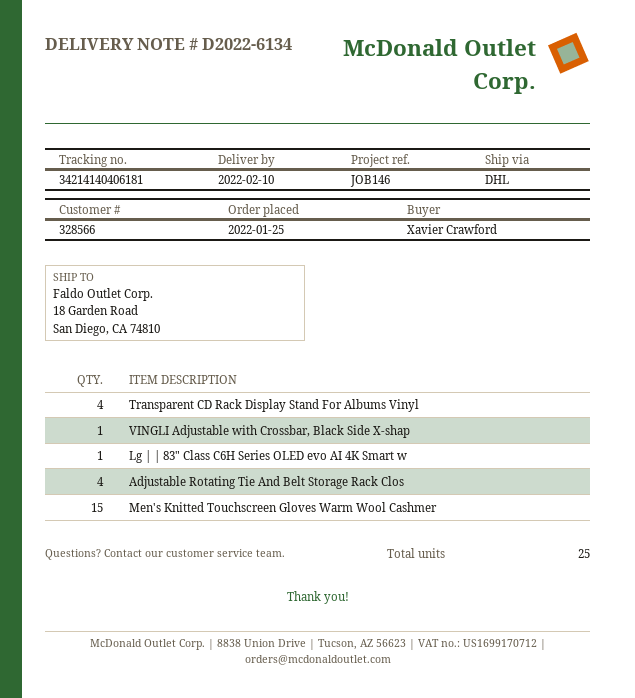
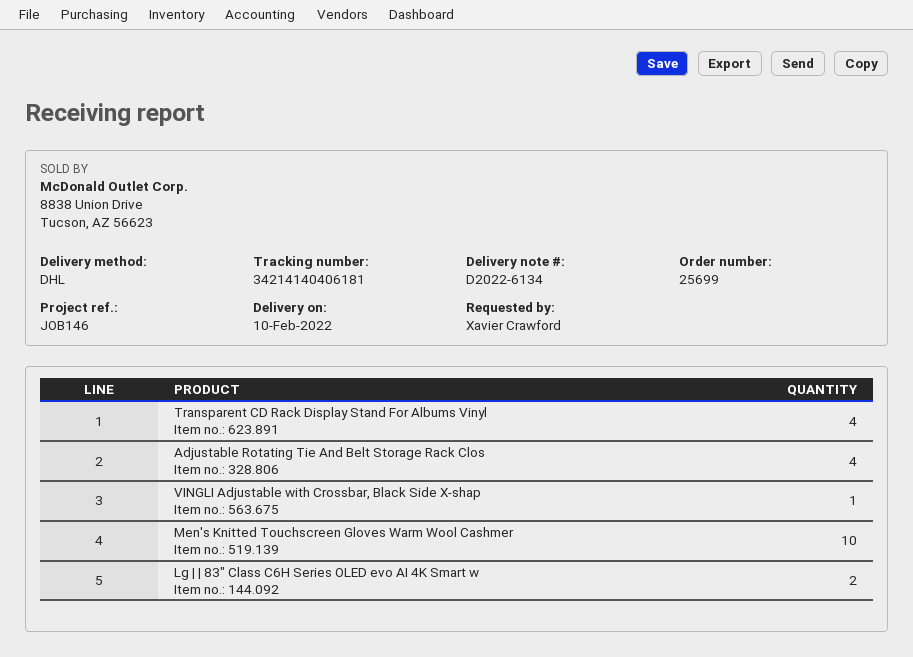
Lg | | 83" Class C6H Series OLED evo AI 4K Smart w: 1 -> 2
Men's Knitted Touchscreen Gloves Warm Wool Cashmer: 15 -> 10

